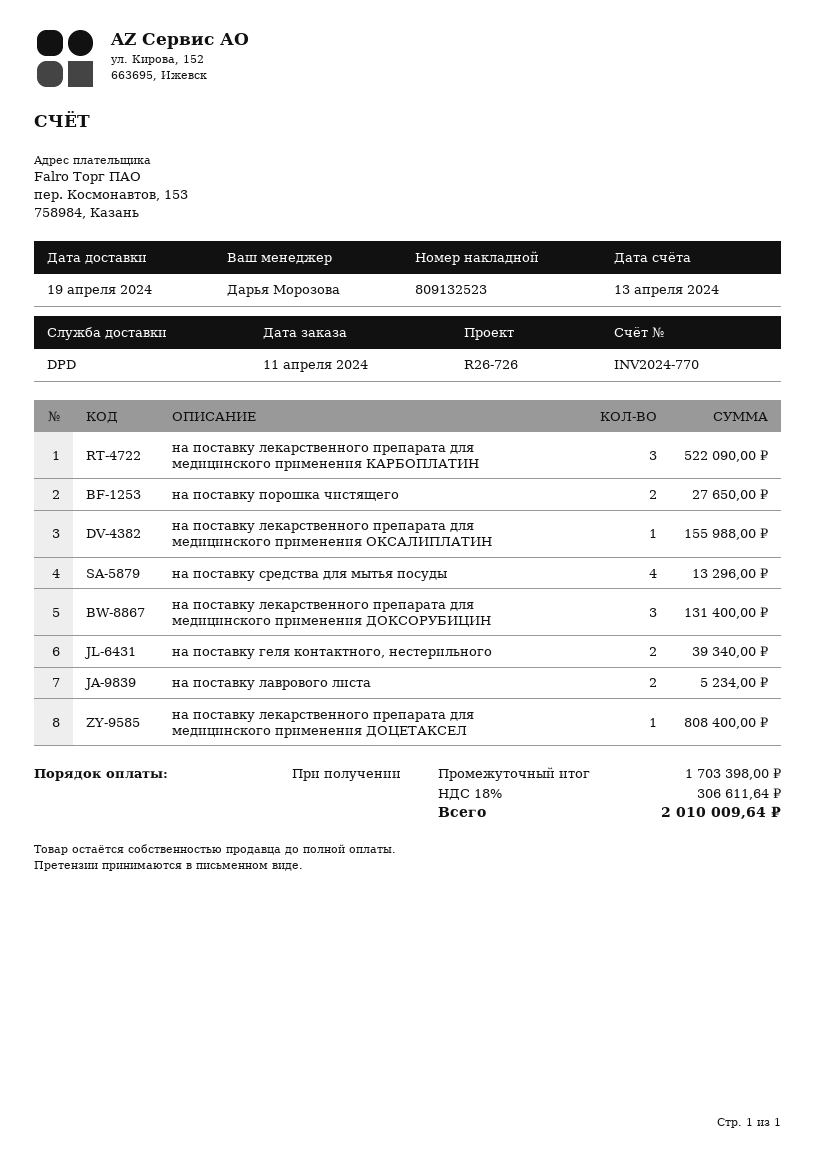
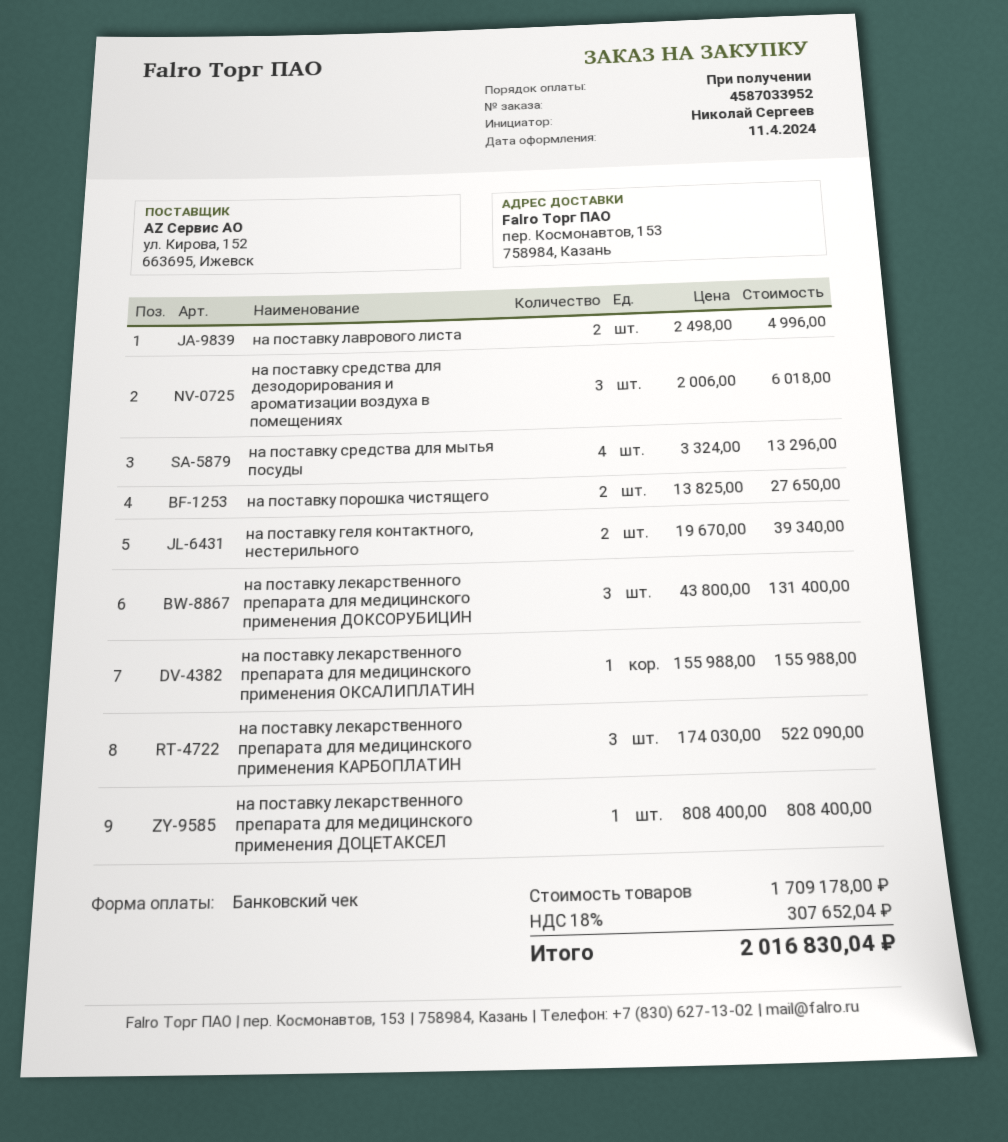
на поставку лаврового листа: 2 for 5234.00 -> 2 for 4996.00
на поставку средства для дезодорирования и ароматизации воздуха в помещениях: none -> 3 for 6018.00
subtotal: 1703398.00 -> 1709178.00
tax: 18% = 306611.64 -> 18% = 307652.04
total: 2010009.64 -> 2016830.04

